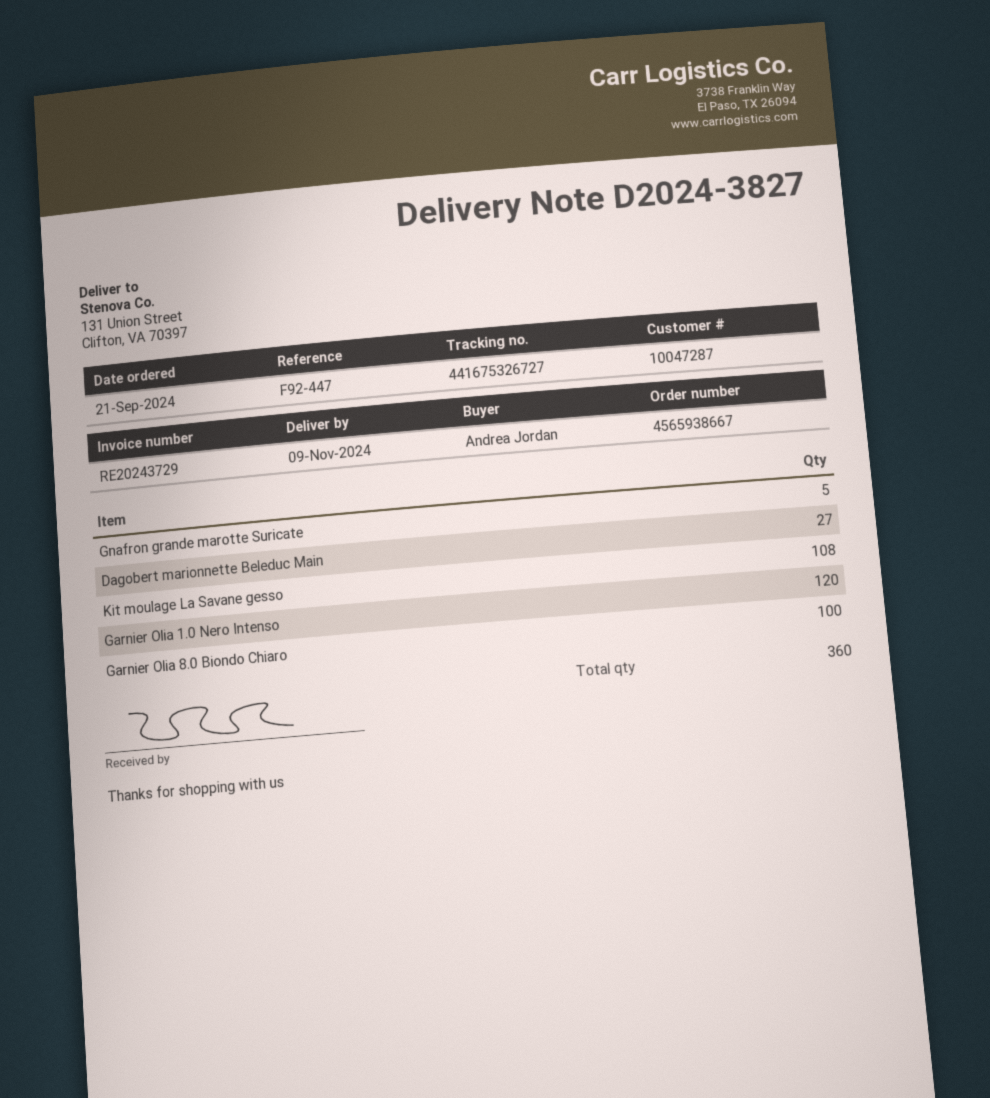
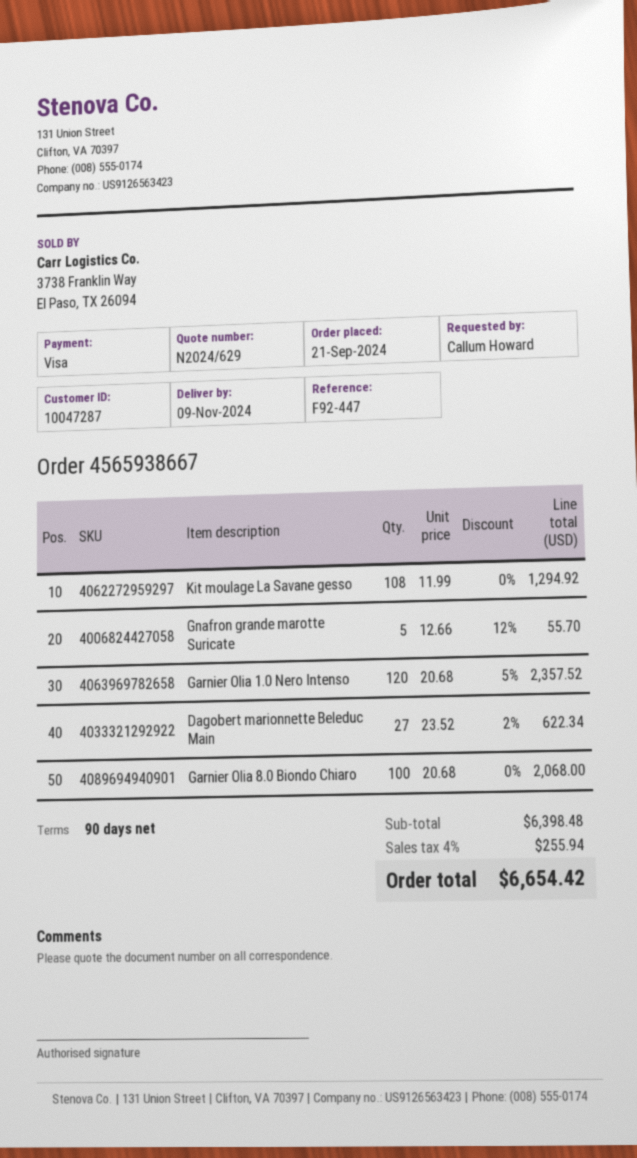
ordered by: Andrea Jordan -> Callum Howard

